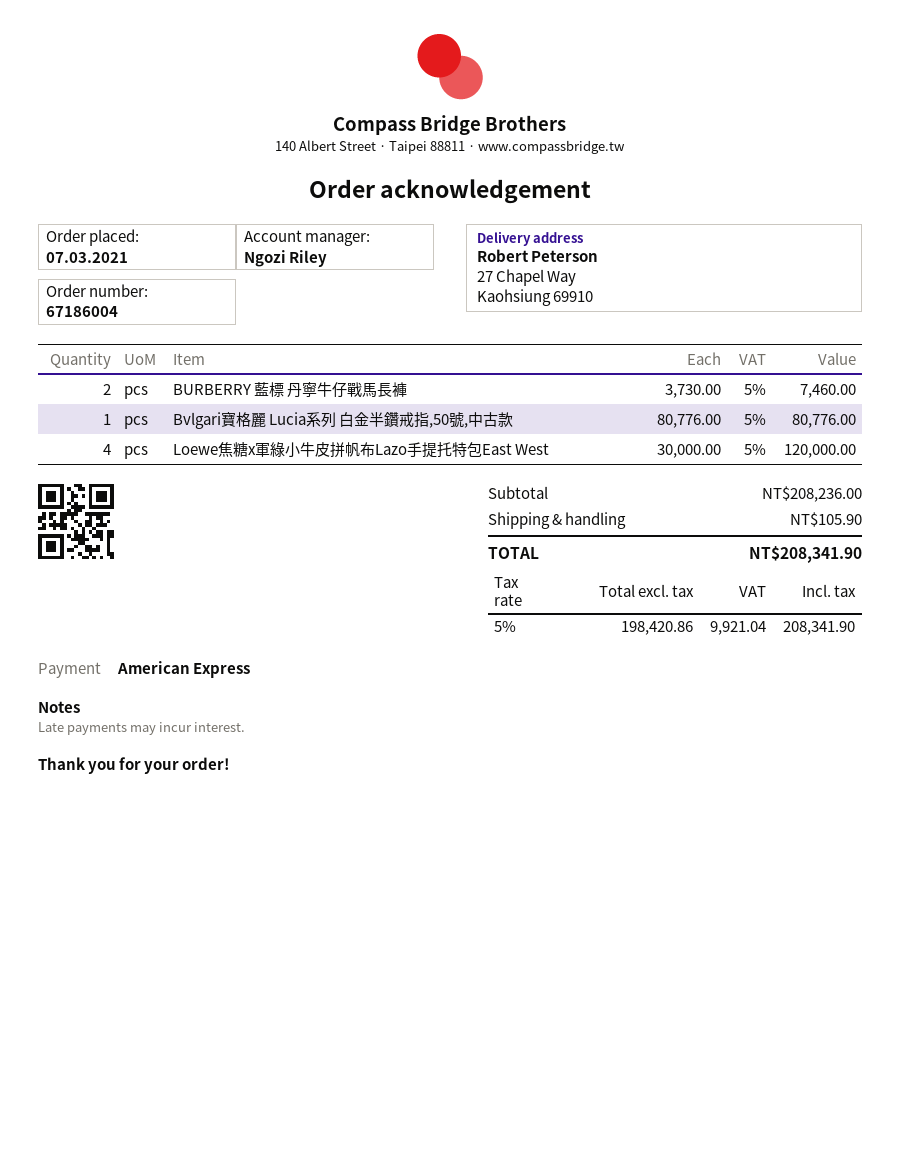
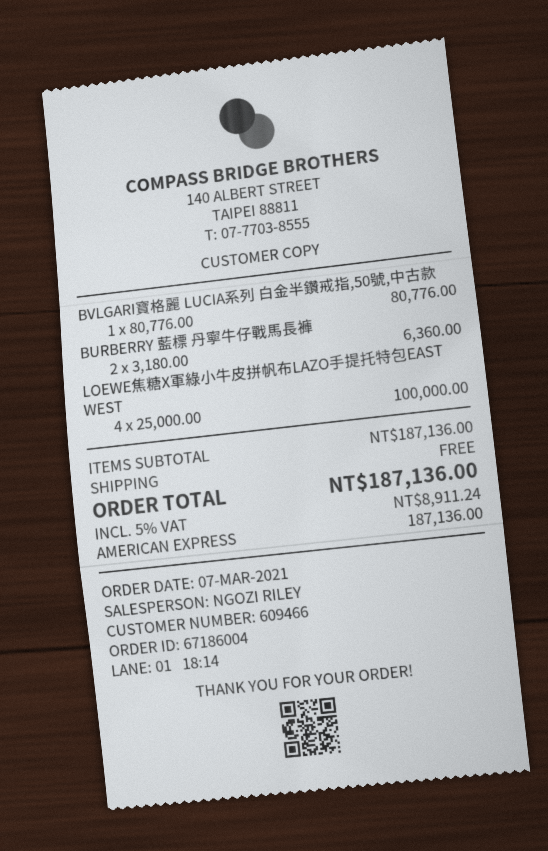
BURBERRY 藍標 丹寧牛仔戰馬長褲: 2 x 3730.00 = 7460.00 -> 2 x 3180.00 = 6360.00
Loewe焦糖x軍綠小牛皮拼帆布Lazo手提托特包East West: 4 x 30000.00 = 120000.00 -> 4 x 25000.00 = 100000.00
subtotal: 208236.00 -> 187136.00
shipping: 105.90 -> 0.00
tax: 5% = 9921.04 -> 5% = 8911.24
total: 208341.90 -> 187136.00

